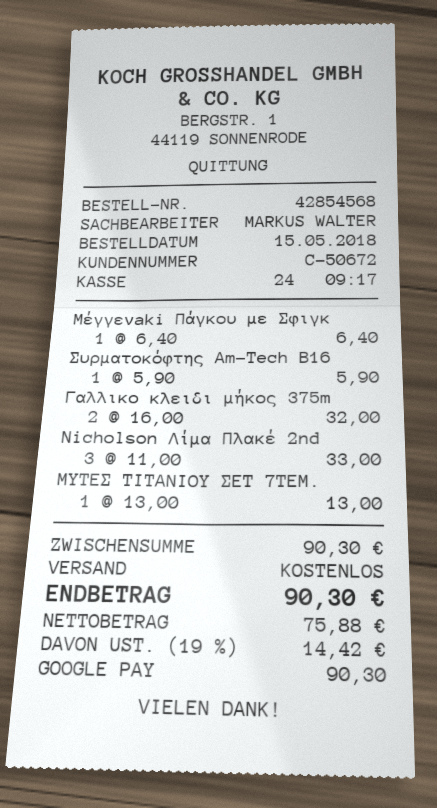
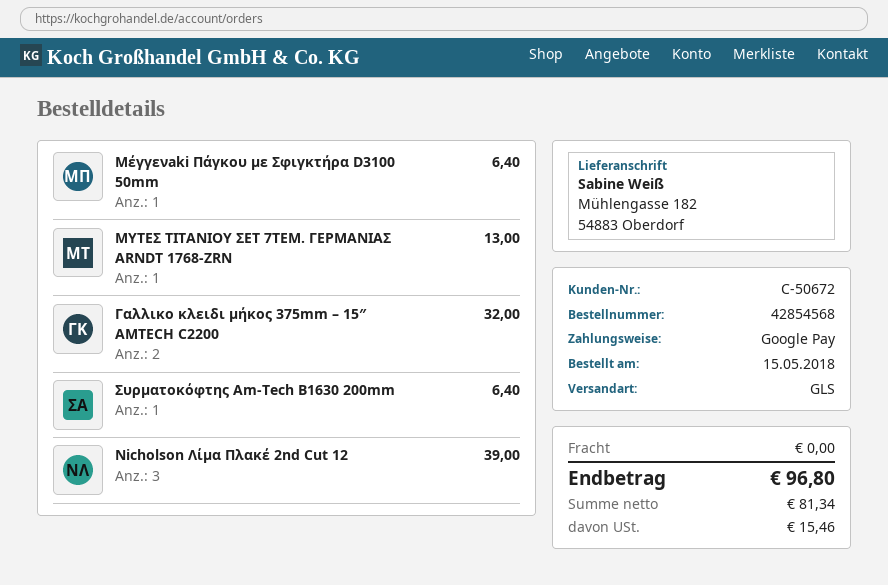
Συρματοκόφτης Am-Tech B16: 1 for 5.90 -> 1 for 6.40
Nicholson Λίμα Πλακέ 2nd: 3 for 33.00 -> 3 for 39.00
net: 75.88 -> 81.34
tax: 14.42 -> 15.46
total: 90.30 -> 96.80

